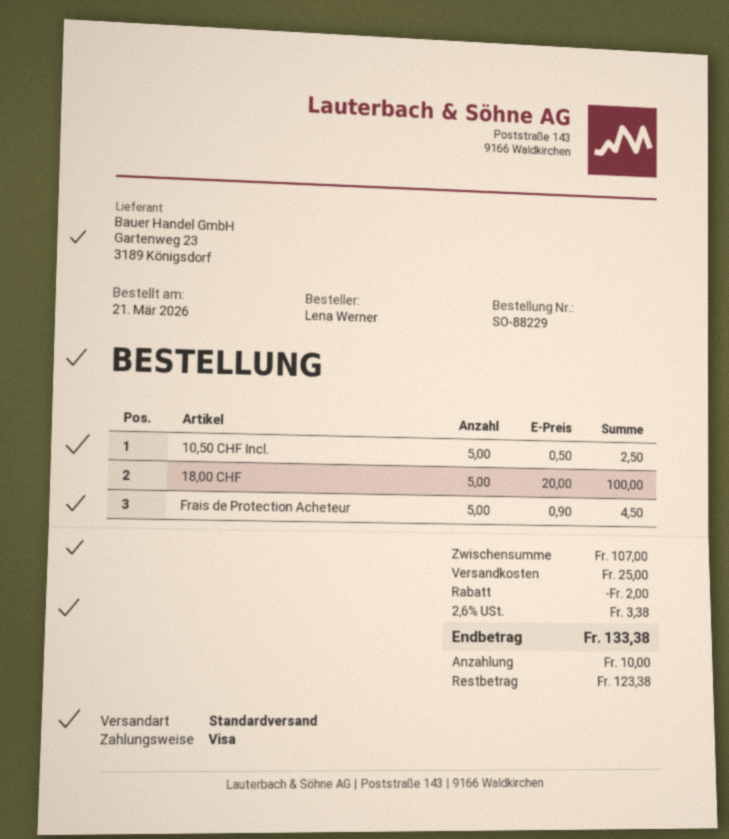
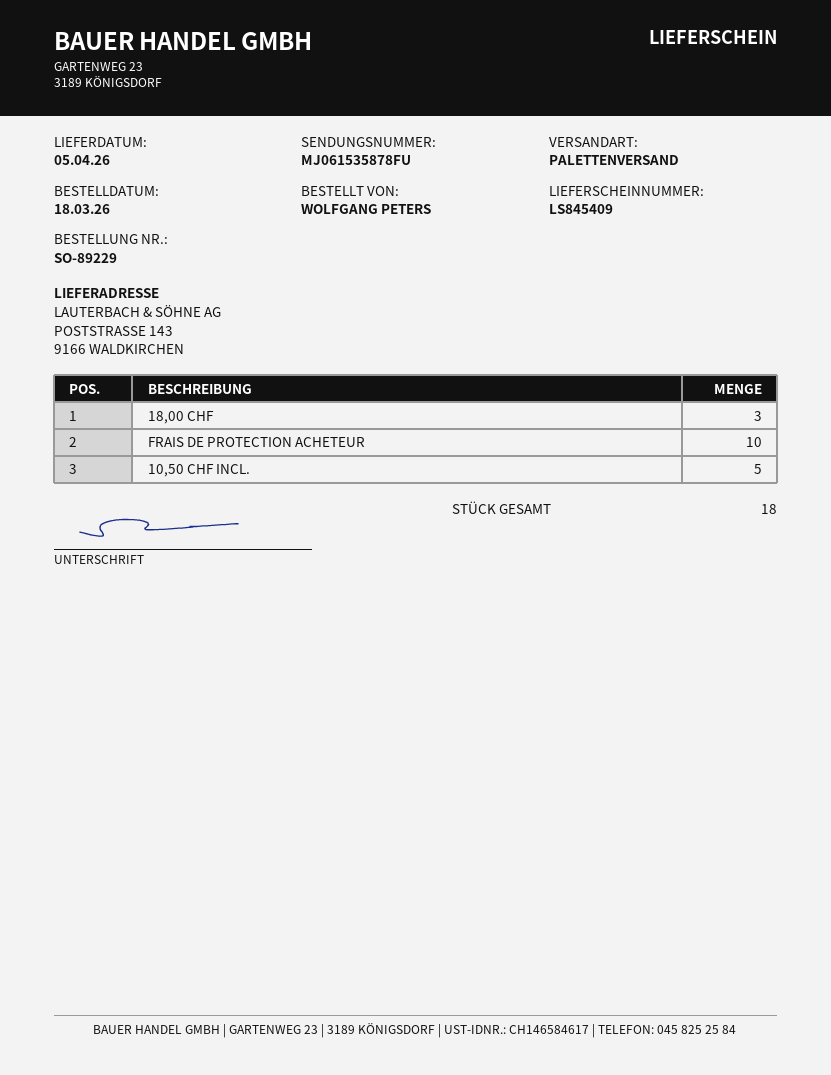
order number: SO-88229 -> SO-89229
order date: 2026-03-21 -> 2026-03-18
ordered by: Lena Werner -> WOLFGANG PETERS
shipping method: standard -> pallet freight
18,00 CHF: 5 -> 3
Frais de Protection Acheteur: 5 -> 10

